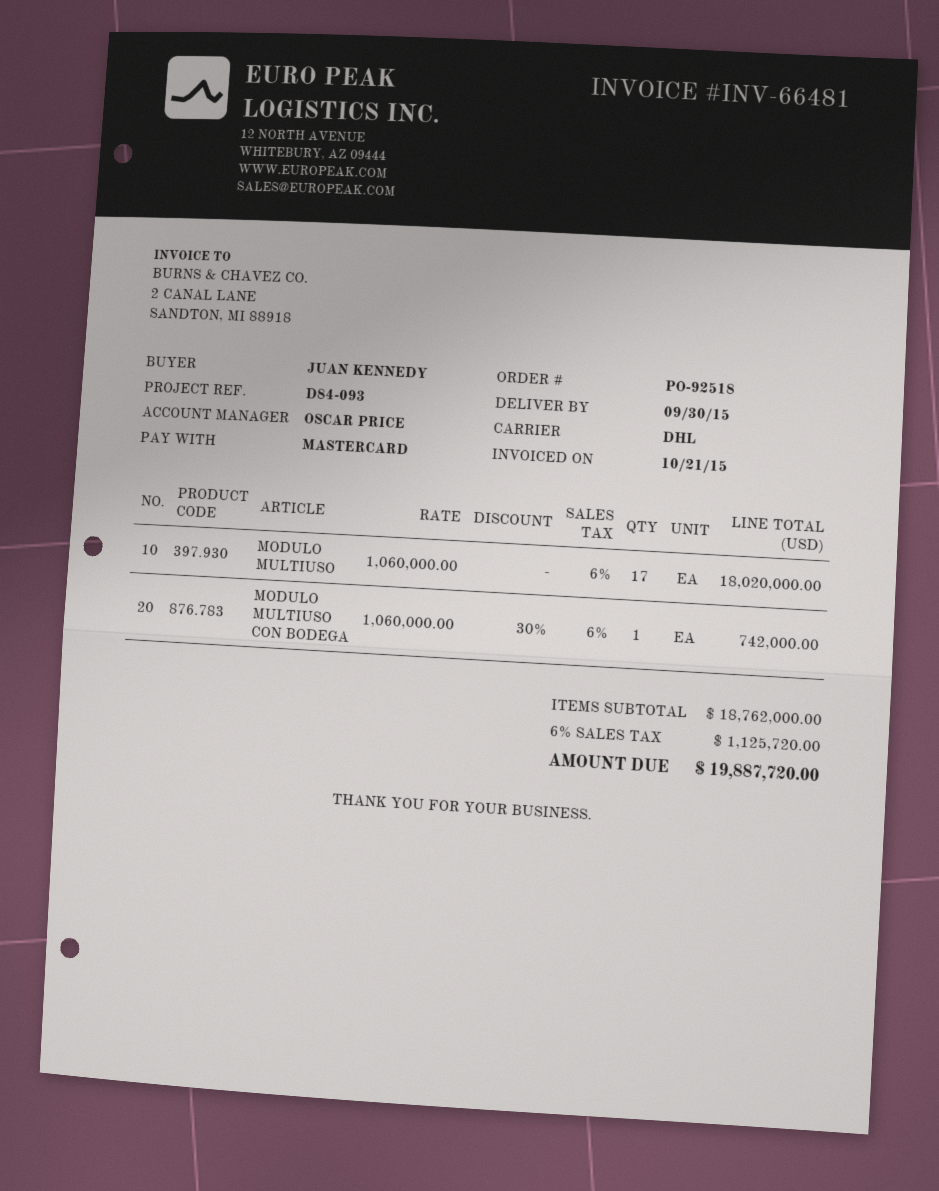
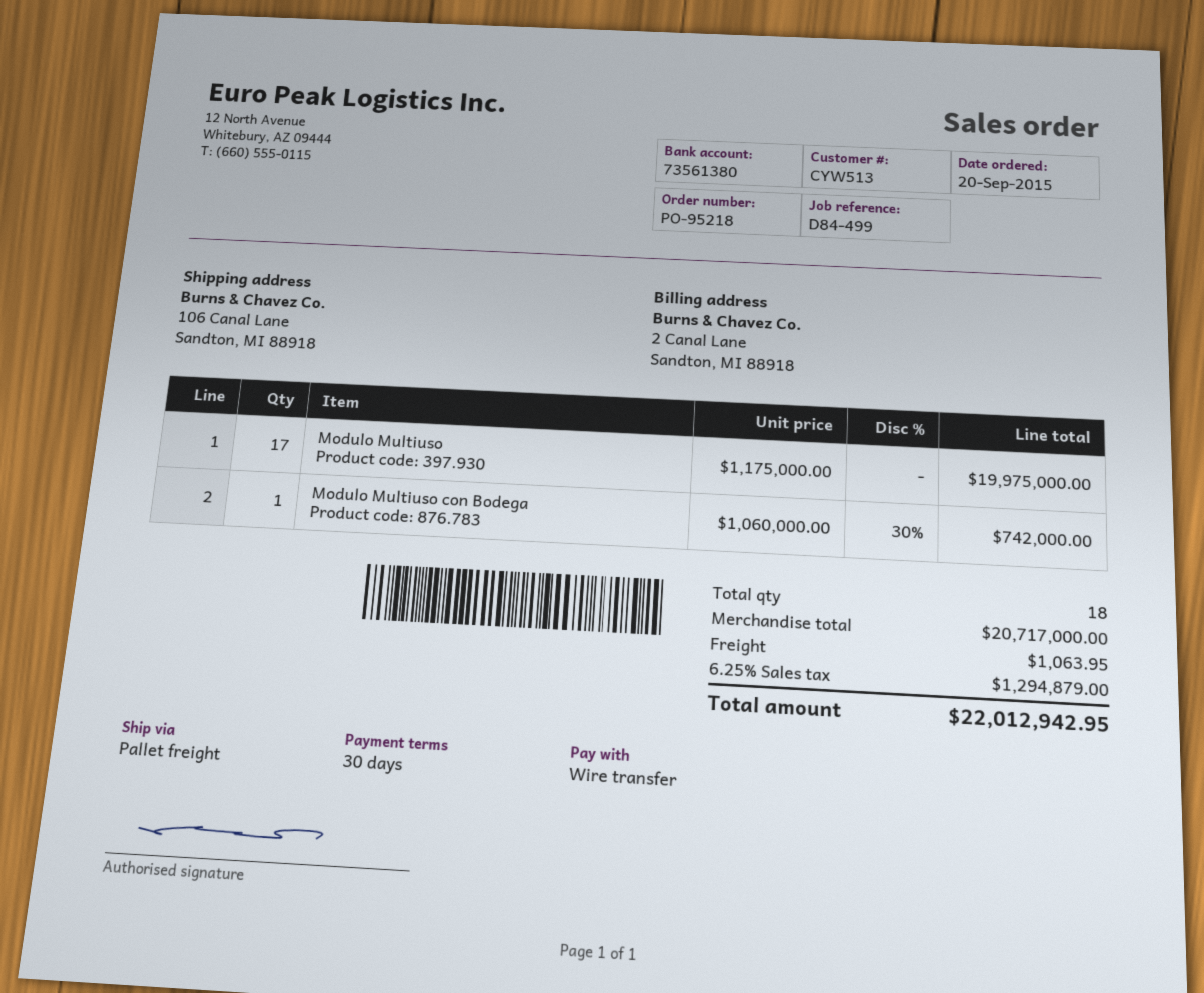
order number: PO-92518 -> PO-95218
reference: D84-093 -> D84-499
payment method: Mastercard -> bank transfer
shipping method: DHL -> pallet freight
MODULO MULTIUSO: 17 x 1060000.00 = 18020000.00 -> 17 x 1175000.00 = 19975000.00
subtotal: 18762000.00 -> 20717000.00
shipping: none -> 1063.95
tax: 6% = 1125720.00 -> 6.25% = 1294879.00
total: 19887720.00 -> 22012942.95

